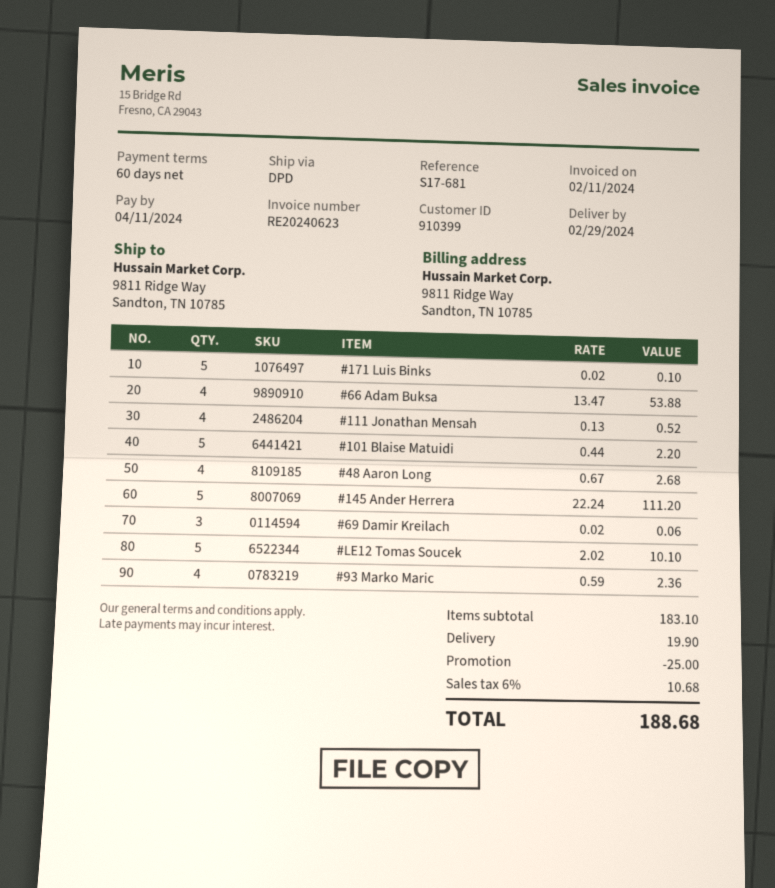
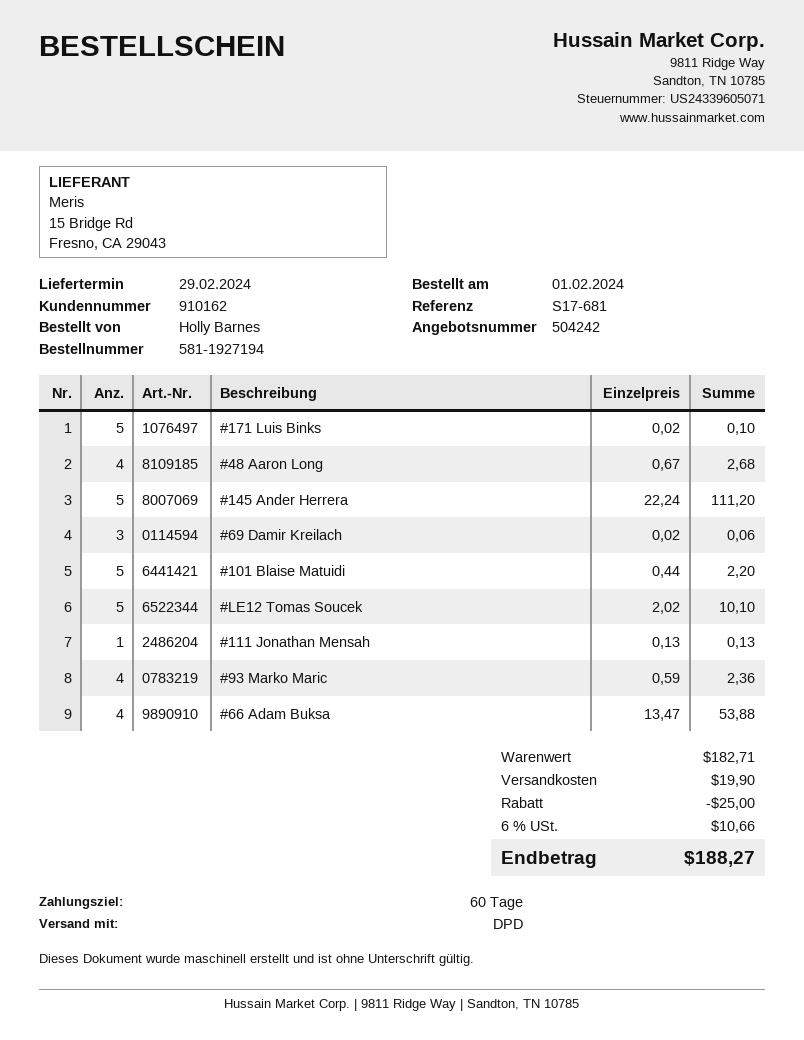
customer number: 910399 -> 910162
#111 Jonathan Mensah: 4 x 0.13 = 0.52 -> 1 x 0.13 = 0.13
subtotal: 183.10 -> 182.71
tax: 6% = 10.68 -> 6% = 10.66
total: 188.68 -> 188.27

